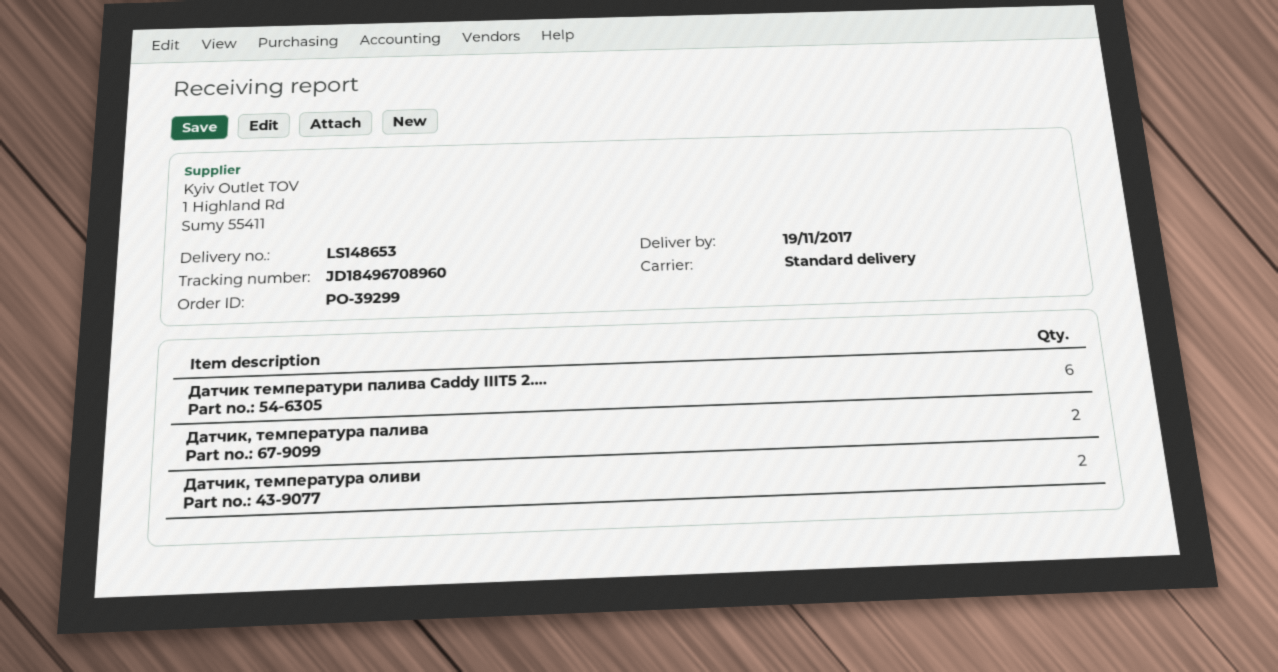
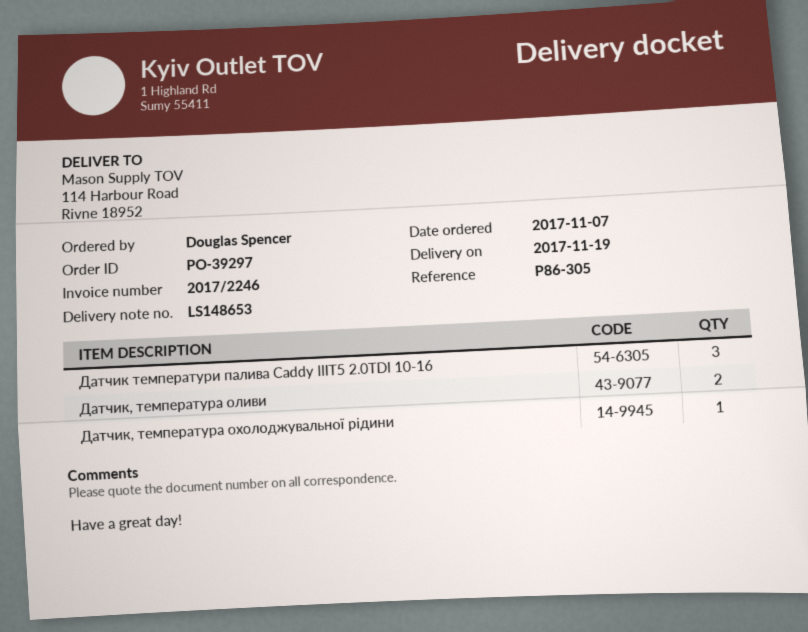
order number: PO-39299 -> PO-39297
Датчик температури палива Caddy IIIT5 2....: 6 -> 3
Датчик, температура палива: 2 -> none
Датчик, температура охолоджувальної рідини: none -> 1

